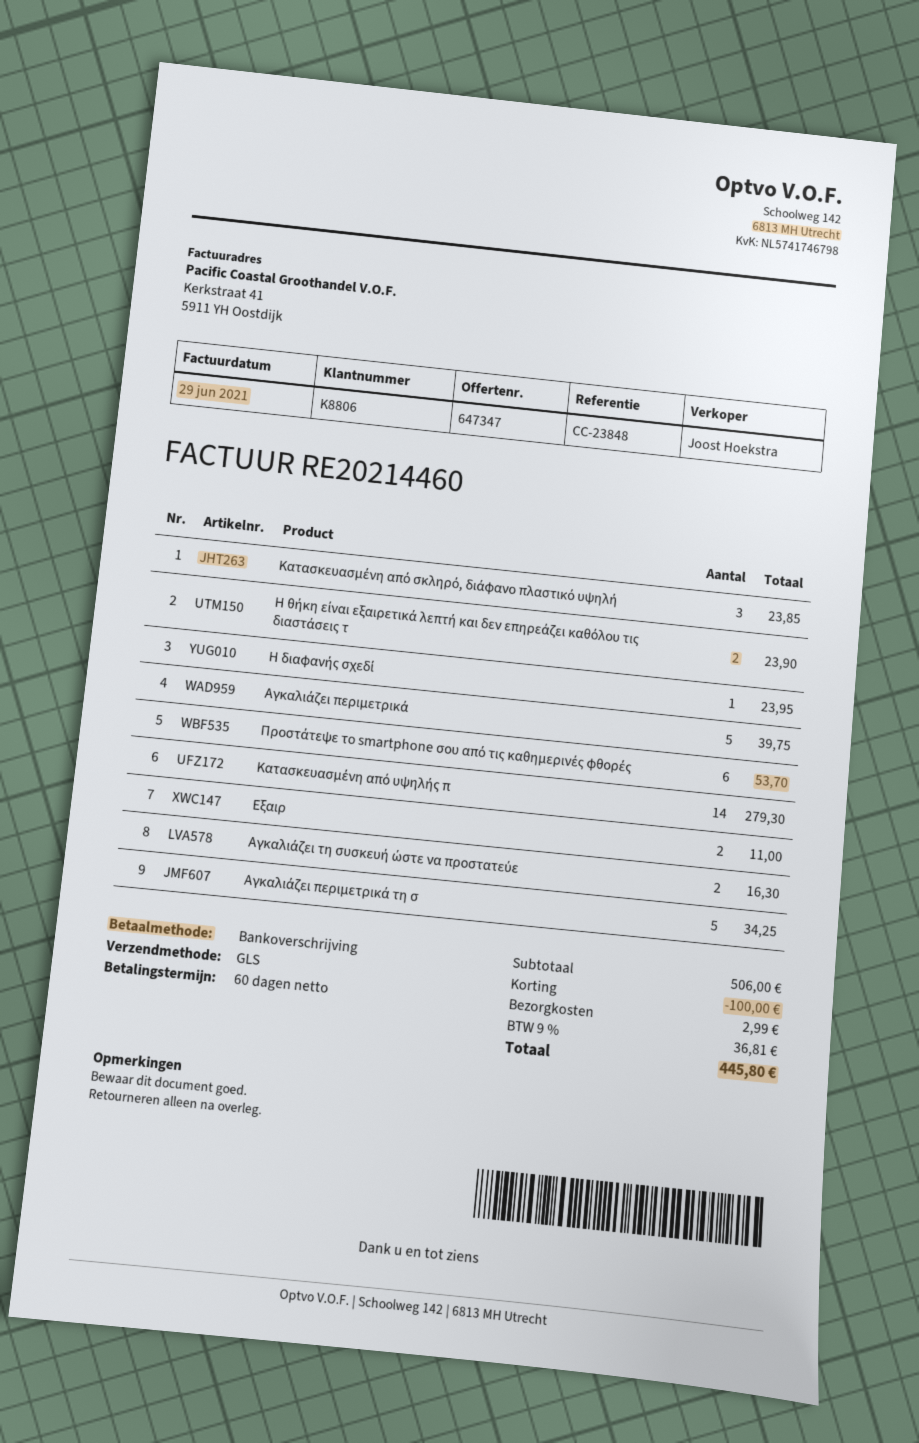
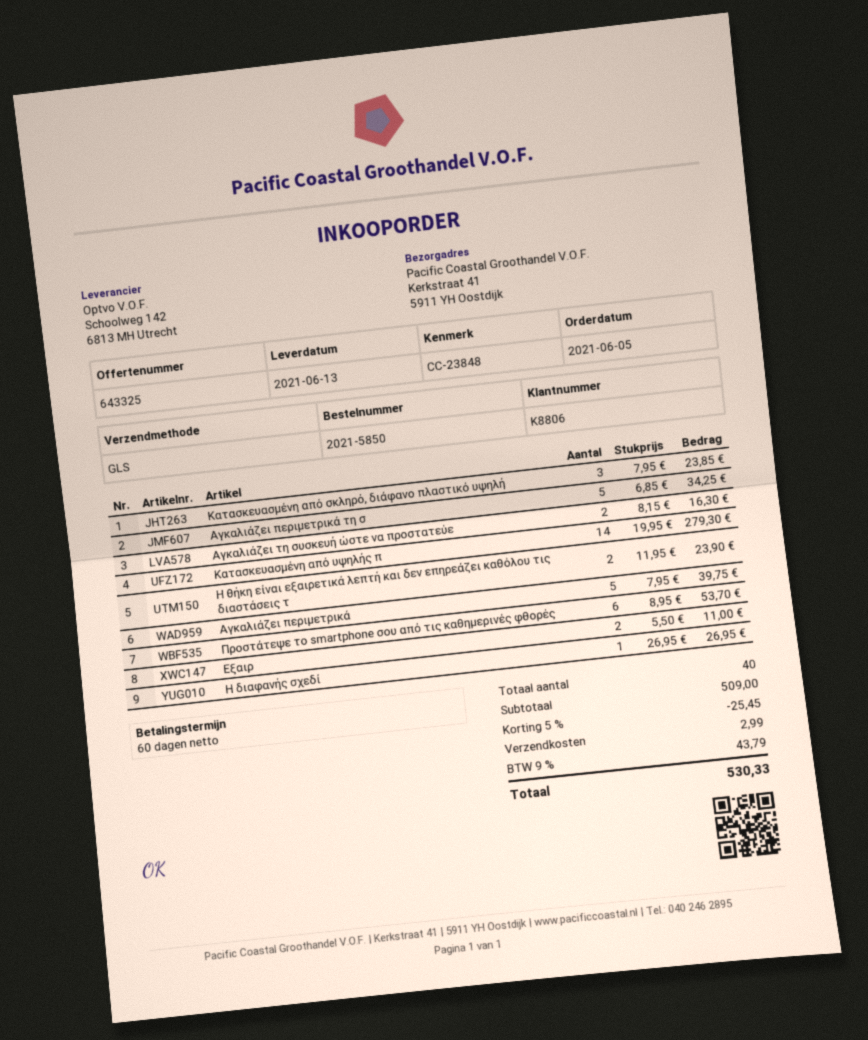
quote number: 647347 -> 643325
Η διαφανής σχεδί: 1 for 23.95 -> 1 for 26.95
subtotal: 506.00 -> 509.00
discount: 100.00 -> 25.45
tax: 9% = 36.81 -> 9% = 43.79
total: 445.80 -> 530.33

